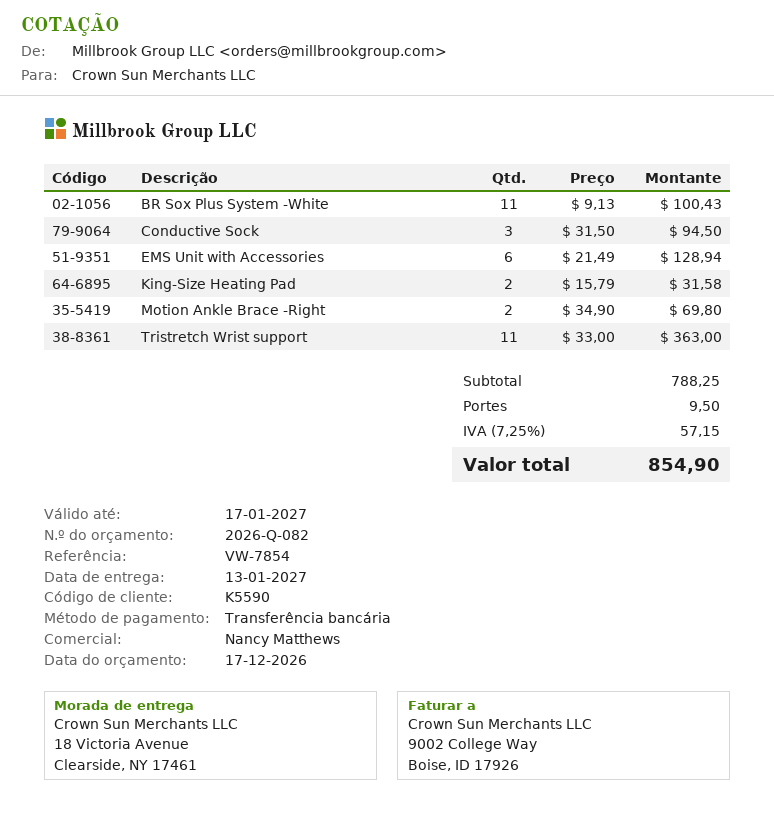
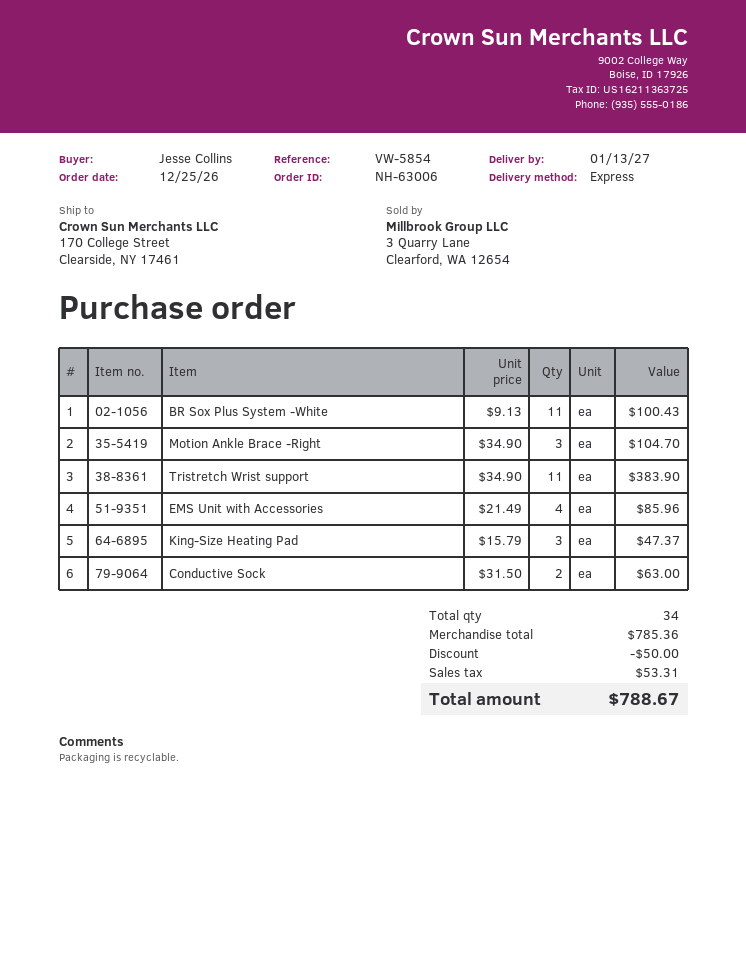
reference: VW-7854 -> VW-5854
ship to: 18 Victoria Avenue, Clearside, NY 17461 -> 170 College Street, Clearside, NY 17461
Conductive Sock: 3 x 31.50 = 94.50 -> 2 x 31.50 = 63.00
EMS Unit with Accessories: 6 x 21.49 = 128.94 -> 4 x 21.49 = 85.96
King-Size Heating Pad: 2 x 15.79 = 31.58 -> 3 x 15.79 = 47.37
Motion Ankle Brace -Right: 2 x 34.90 = 69.80 -> 3 x 34.90 = 104.70
Tristretch Wrist support: 11 x 33.00 = 363.00 -> 11 x 34.90 = 383.90
subtotal: 788.25 -> 785.36
discount: none -> 50.00
shipping: 9.50 -> none
tax: 57.15 -> 53.31
total: 854.90 -> 788.67

